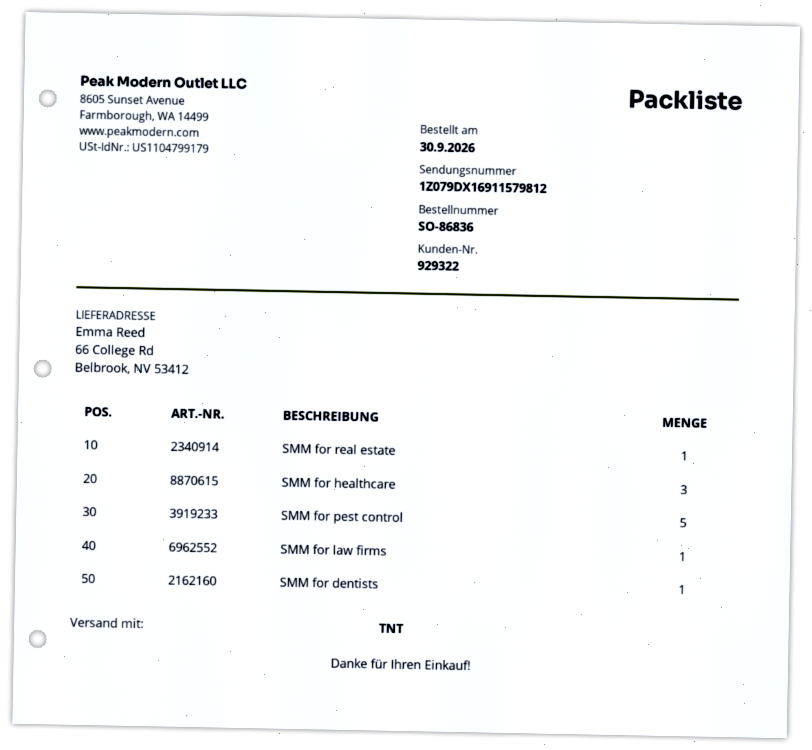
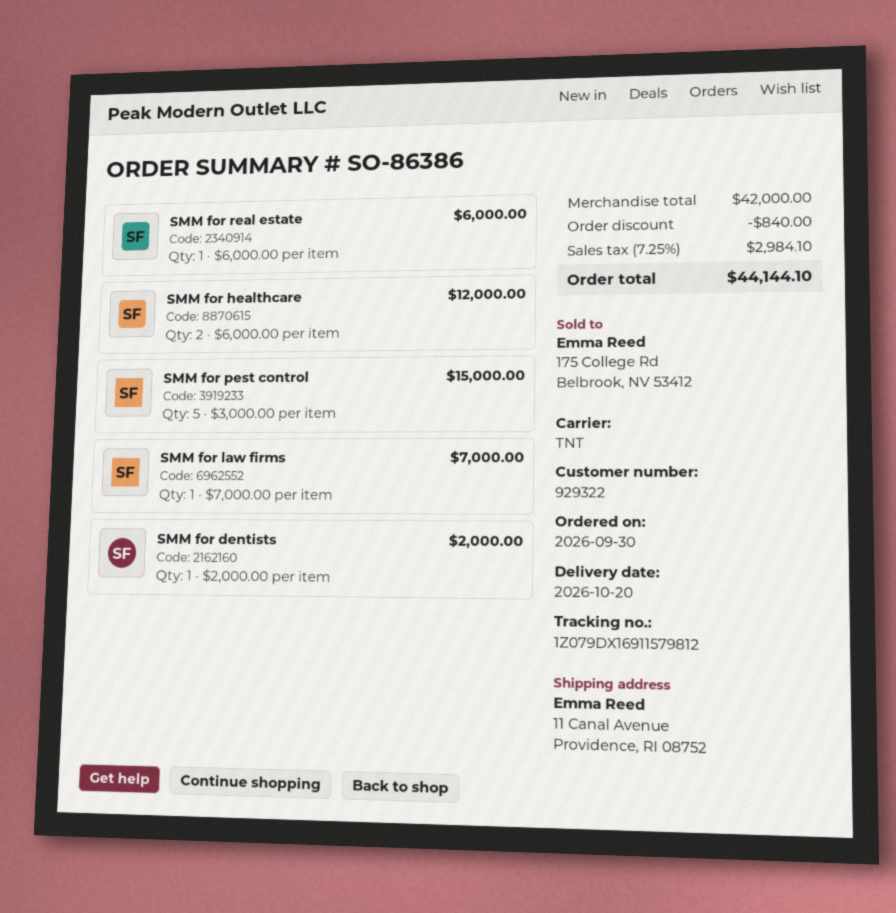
order number: SO-86836 -> SO-86386
ship to: 66 College Rd, Belbrook, NV 53412 -> 11 Canal Avenue, Providence, RI 08752
SMM for healthcare: 3 -> 2

